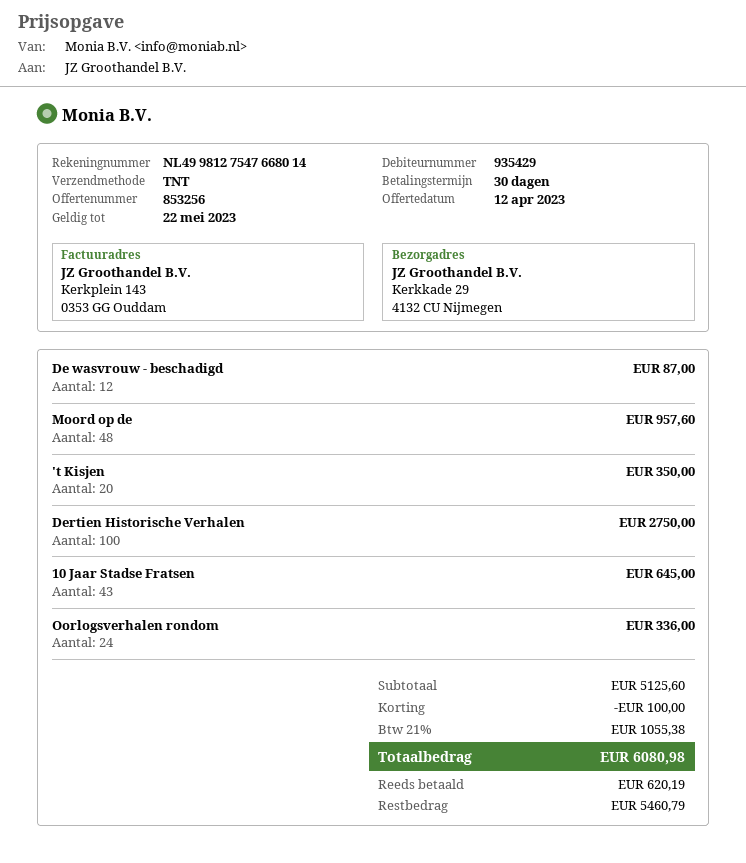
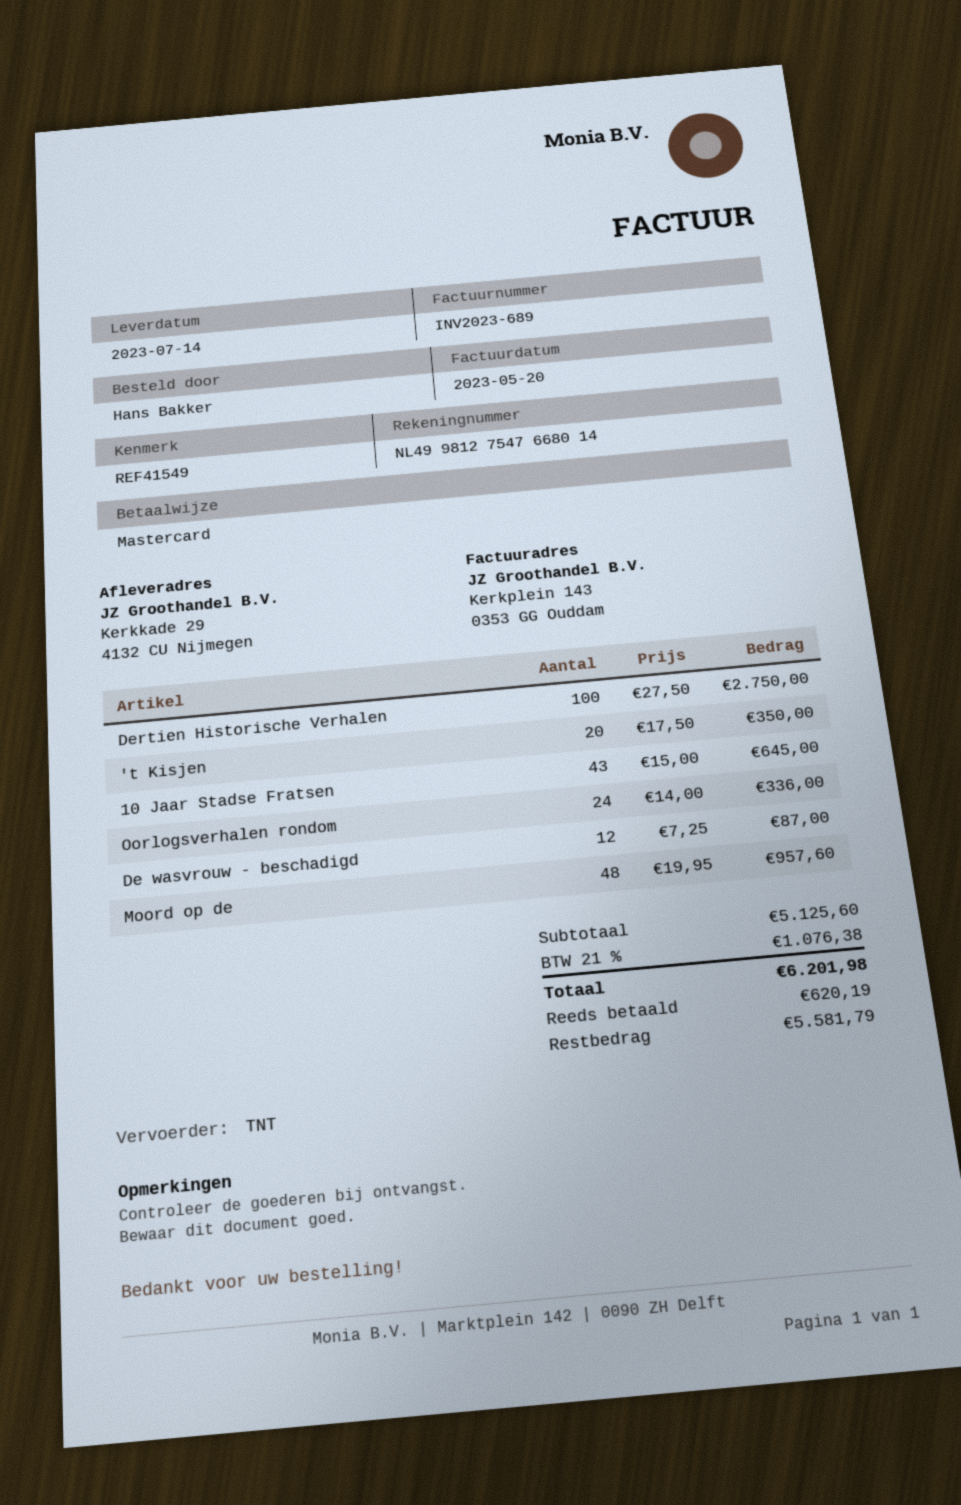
discount: 100.00 -> none
tax: 21% = 1055.38 -> 21% = 1076.38
total: 6080.98 -> 6201.98
balance: 5460.79 -> 5581.79

